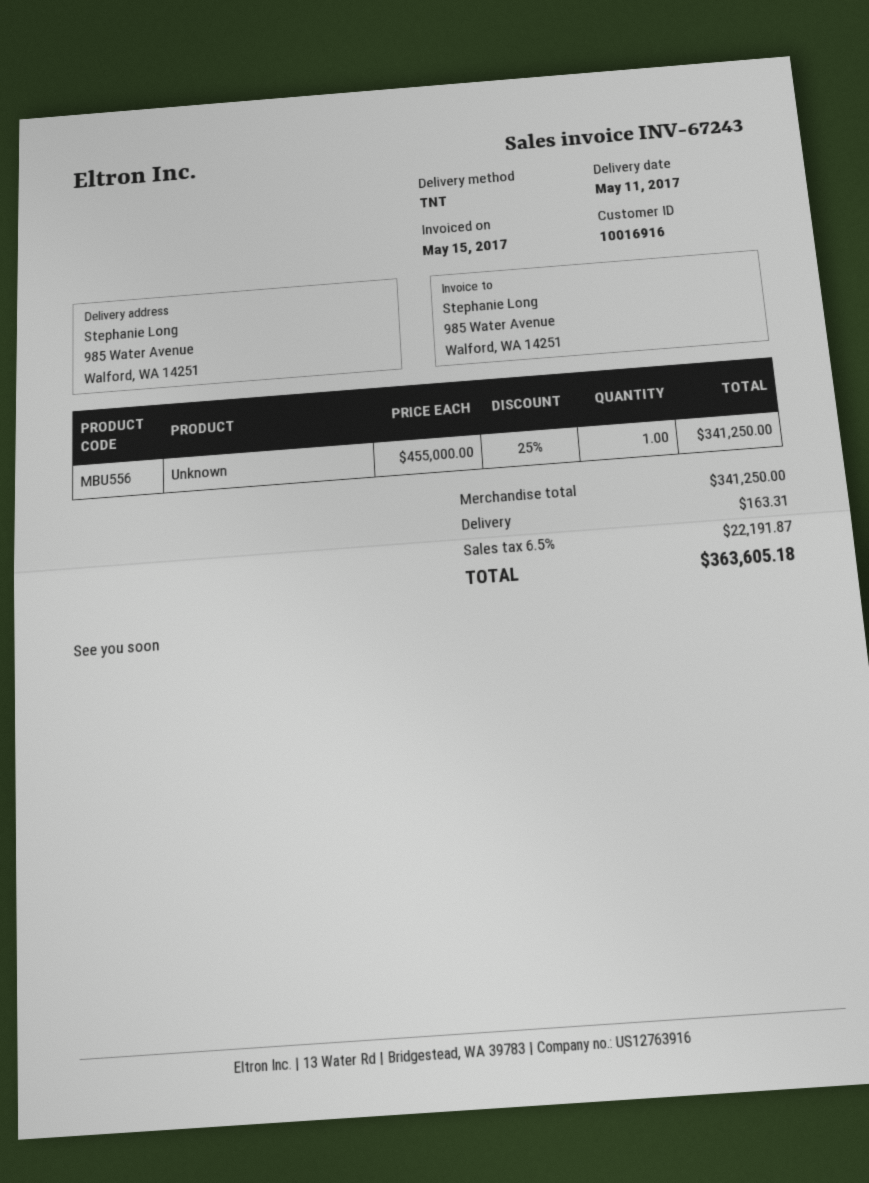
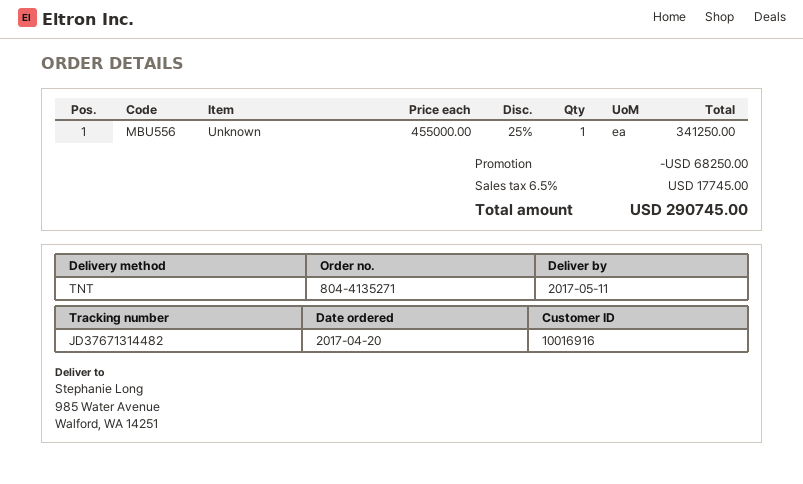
discount: none -> 68250.00
shipping: 163.31 -> none
tax: 6.5% = 22191.87 -> 6.5% = 17745.00
total: 363605.18 -> 290745.00

